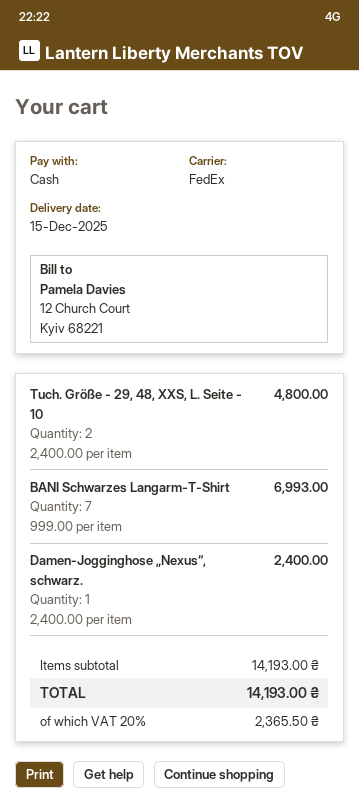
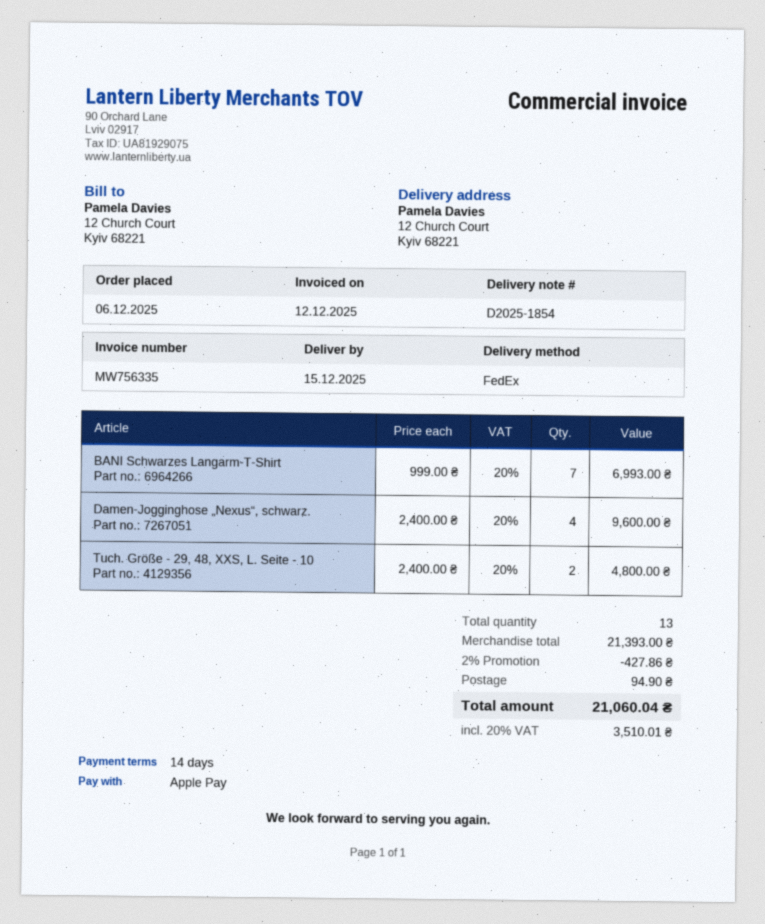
payment method: cash -> Apple Pay
Damen-Jogginghose „Nexus“, schwarz.: 1 x 2400.00 = 2400.00 -> 4 x 2400.00 = 9600.00
subtotal: 14193.00 -> 21393.00
discount: none -> 2% = 427.86
shipping: none -> 94.90
tax: 20% = 2365.50 -> 20% = 3510.01
total: 14193.00 -> 21060.04

